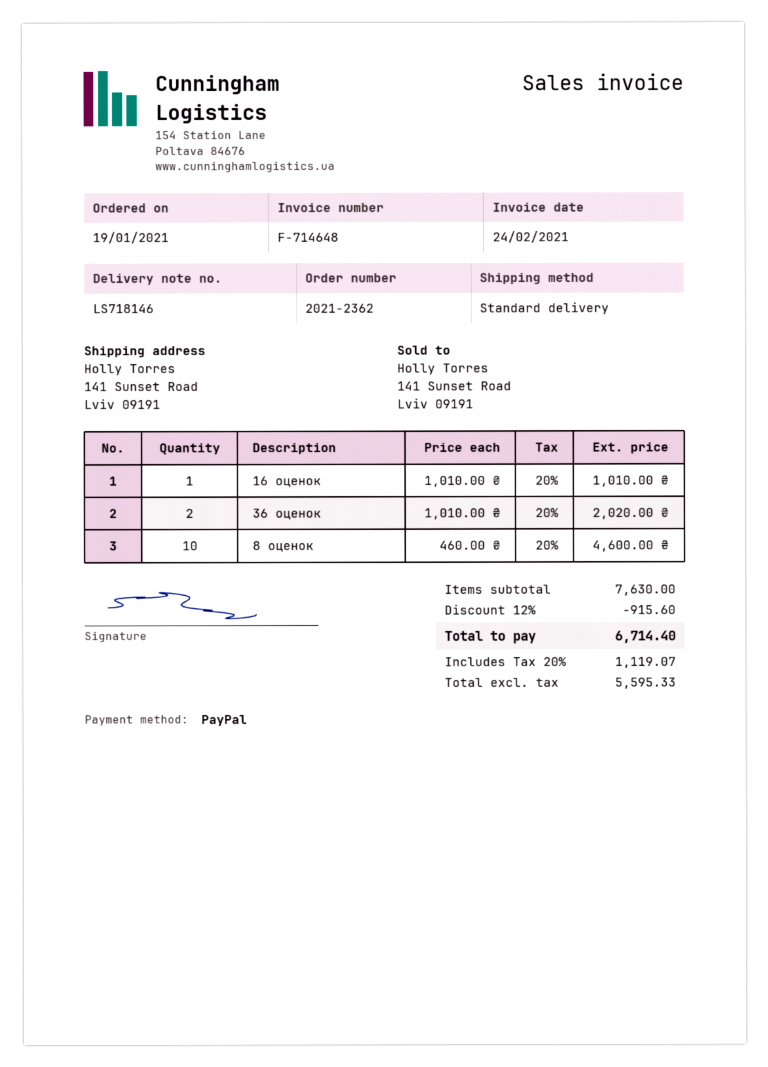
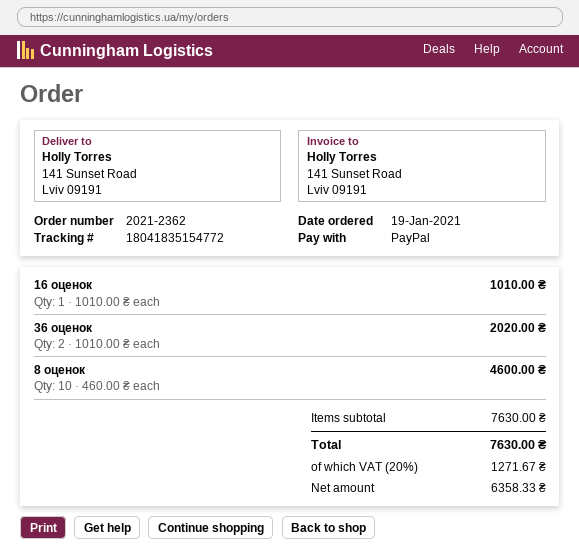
discount: 12% = 915.60 -> none
net: 5595.33 -> 6358.33
tax: 20% = 1119.07 -> 20% = 1271.67
total: 6714.40 -> 7630.00

